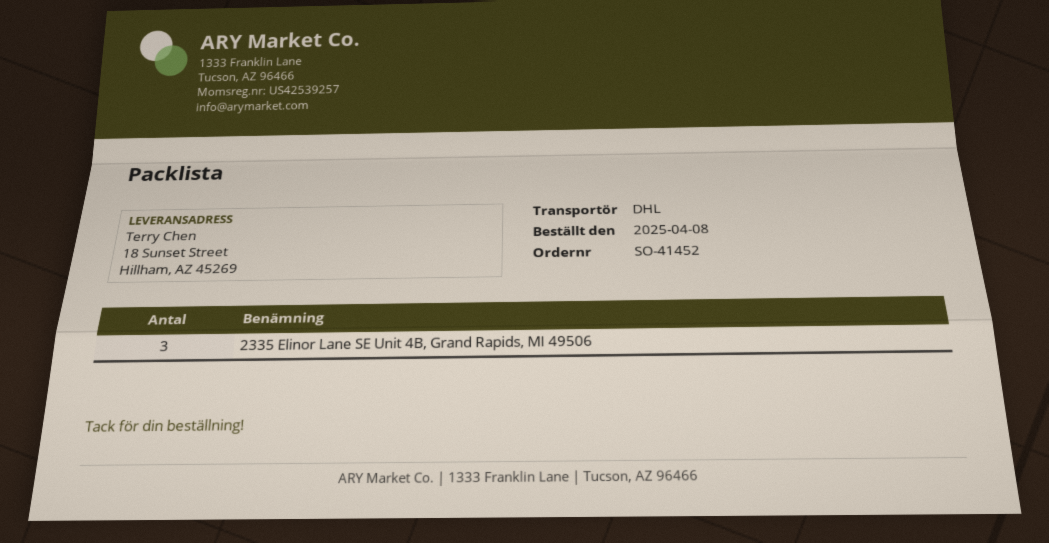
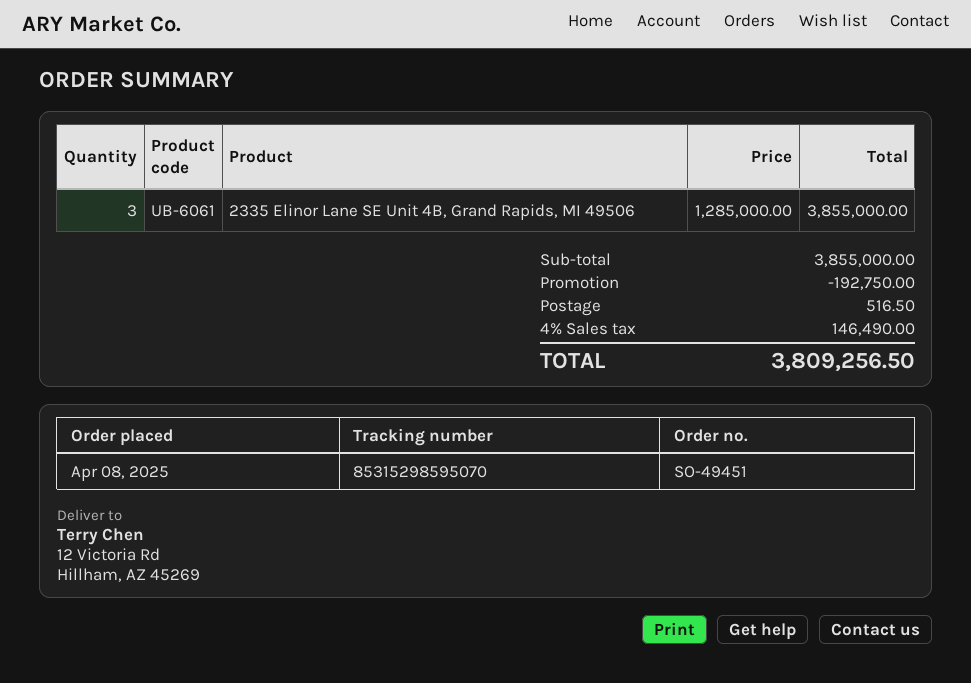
order number: SO-41452 -> SO-49451
ship to: 18 Sunset Street, Hillham, AZ 45269 -> 12 Victoria Rd, Hillham, AZ 45269

